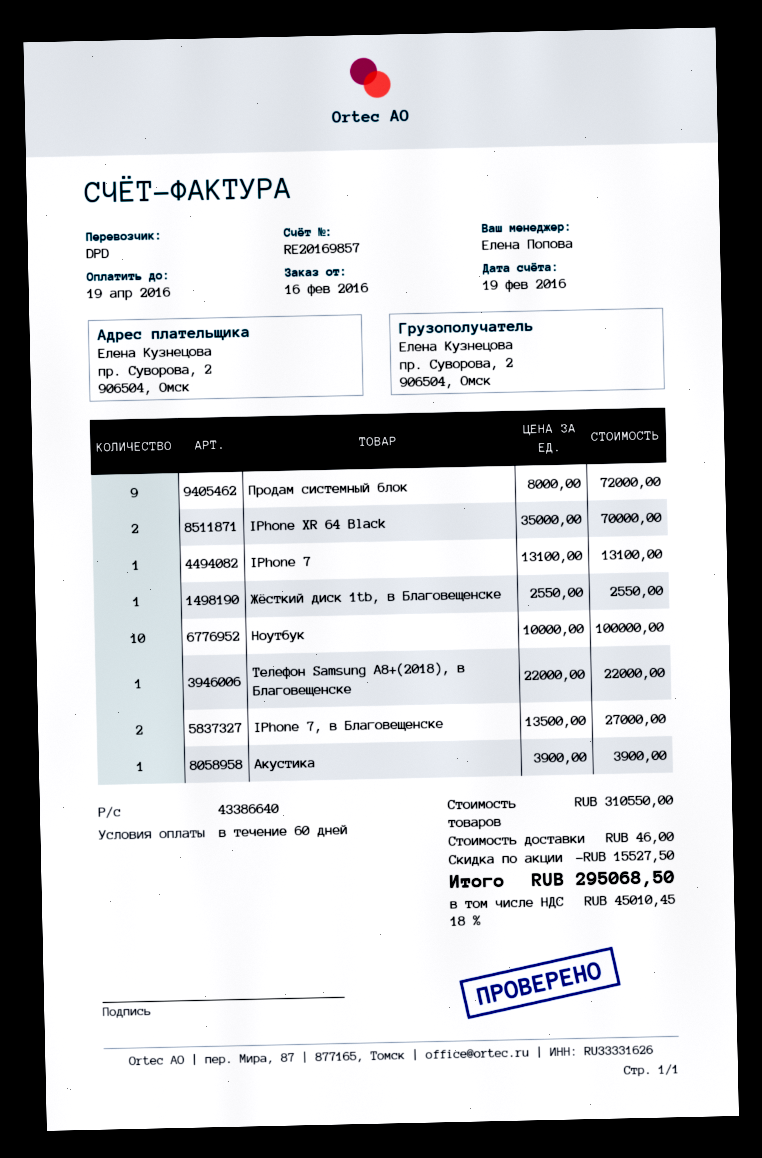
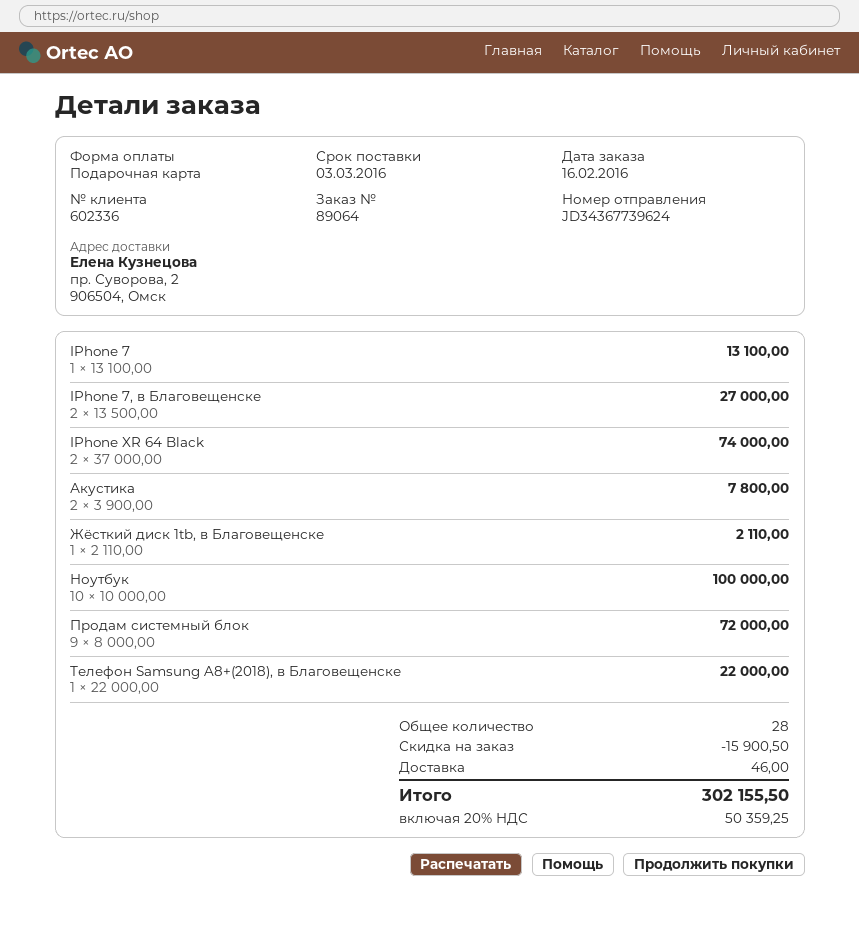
IPhone XR 64 Black: 2 x 35000.00 = 70000.00 -> 2 x 37000.00 = 74000.00
Жёсткий диск 1tb, в Благовещенске: 1 x 2550.00 = 2550.00 -> 1 x 2110.00 = 2110.00
Акустика: 1 x 3900.00 = 3900.00 -> 2 x 3900.00 = 7800.00
discount: 15527.50 -> 15900.50
tax: 18% = 45010.45 -> 20% = 50359.25
total: 295068.50 -> 302155.50

